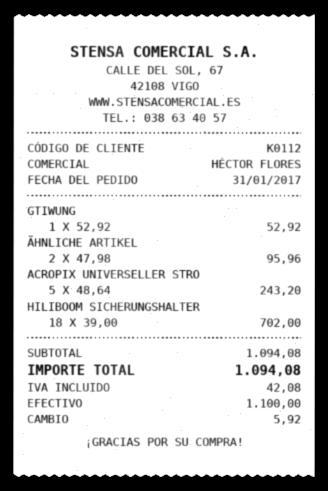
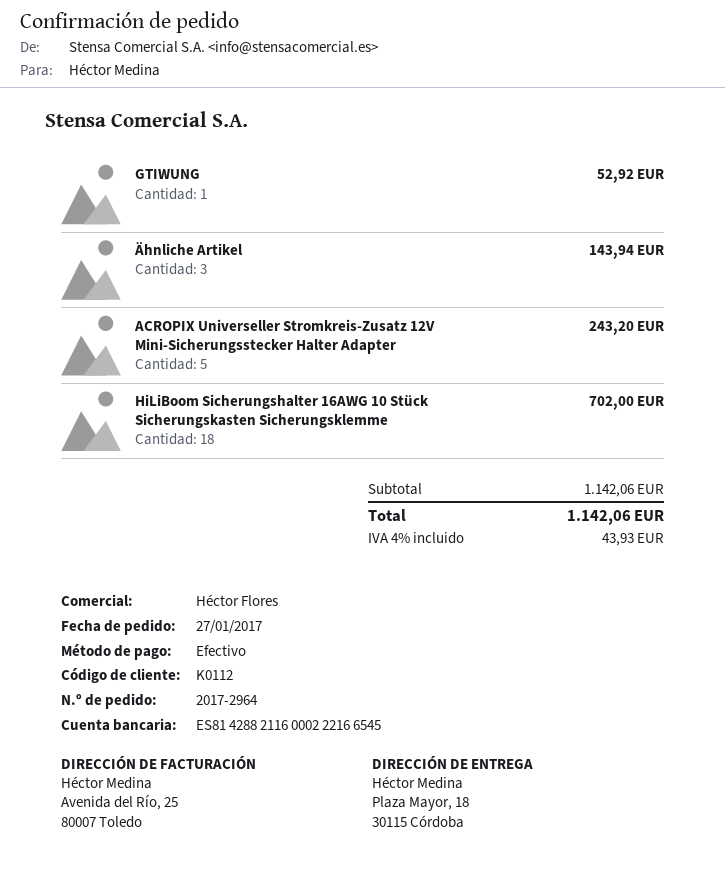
order date: 2017-01-31 -> 2017-01-27
ÄHNLICHE ARTIKEL: 2 for 95.96 -> 3 for 143.94
subtotal: 1094.08 -> 1142.06
tax: 42.08 -> 43.93
total: 1094.08 -> 1142.06

